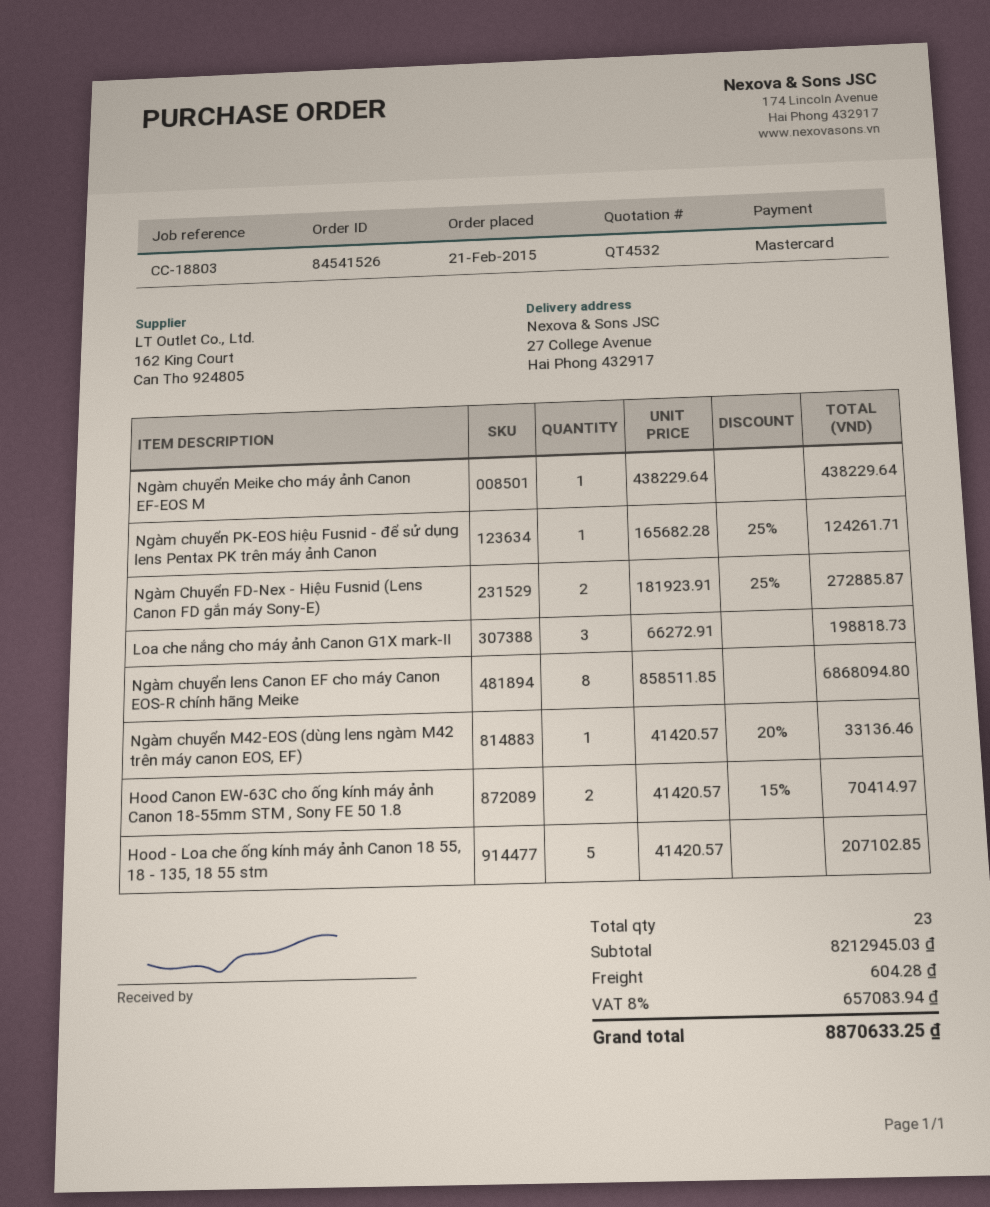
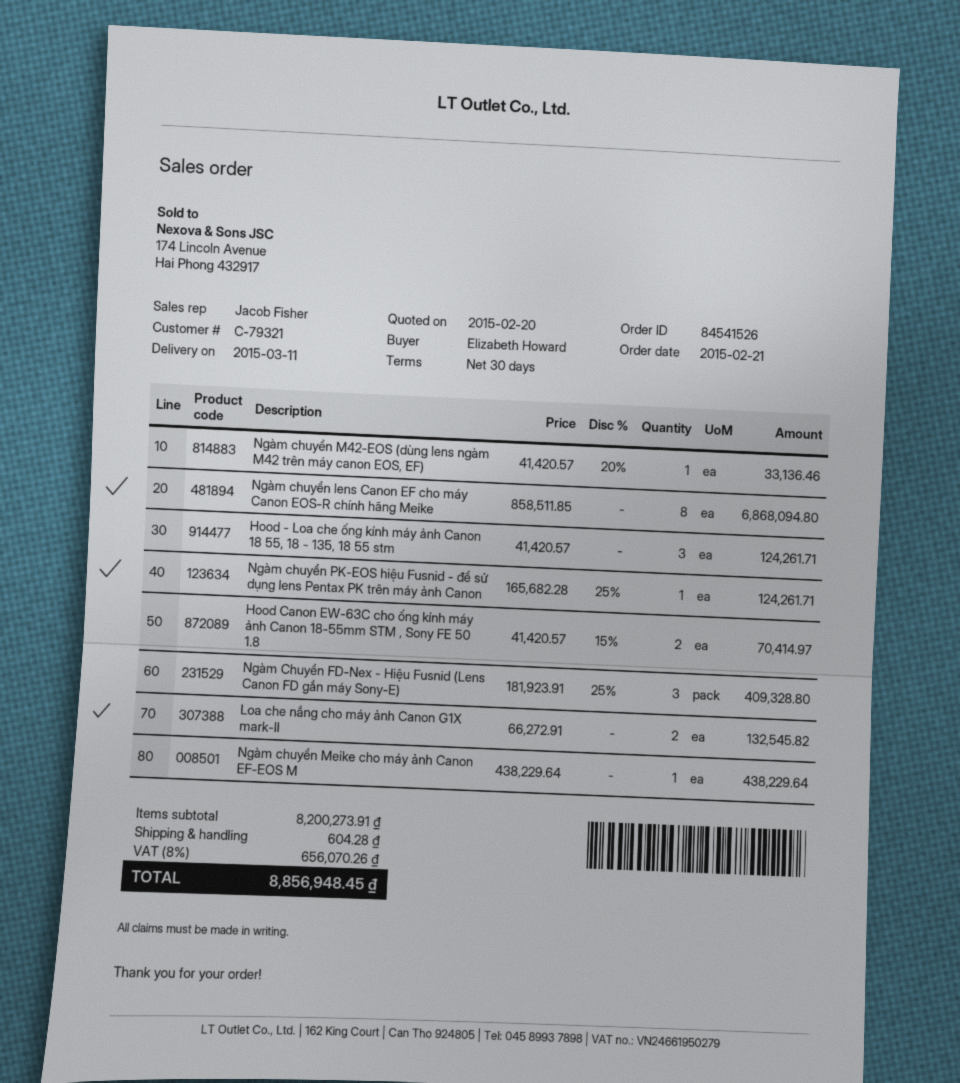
Ngàm Chuyển FD-Nex - Hiệu Fusnid (Lens Canon FD gắn máy Sony-E): 2 x 181923.91 - 25% = 272885.87 -> 3 x 181923.91 - 25% = 409328.80
Loa che nắng cho máy ảnh Canon G1X mark-II: 3 x 66272.91 = 198818.73 -> 2 x 66272.91 = 132545.82
Hood - Loa che ống kính máy ảnh Canon 18 55, 18 - 135, 18 55 stm: 5 x 41420.57 = 207102.85 -> 3 x 41420.57 = 124261.71
subtotal: 8212945.03 -> 8200273.91
tax: 8% = 657083.94 -> 8% = 656070.26
total: 8870633.25 -> 8856948.45

